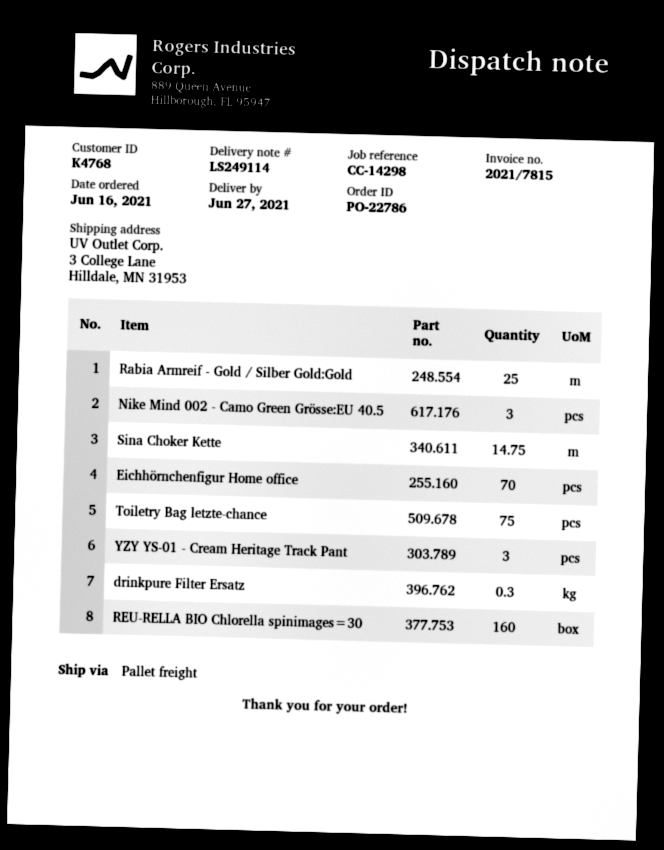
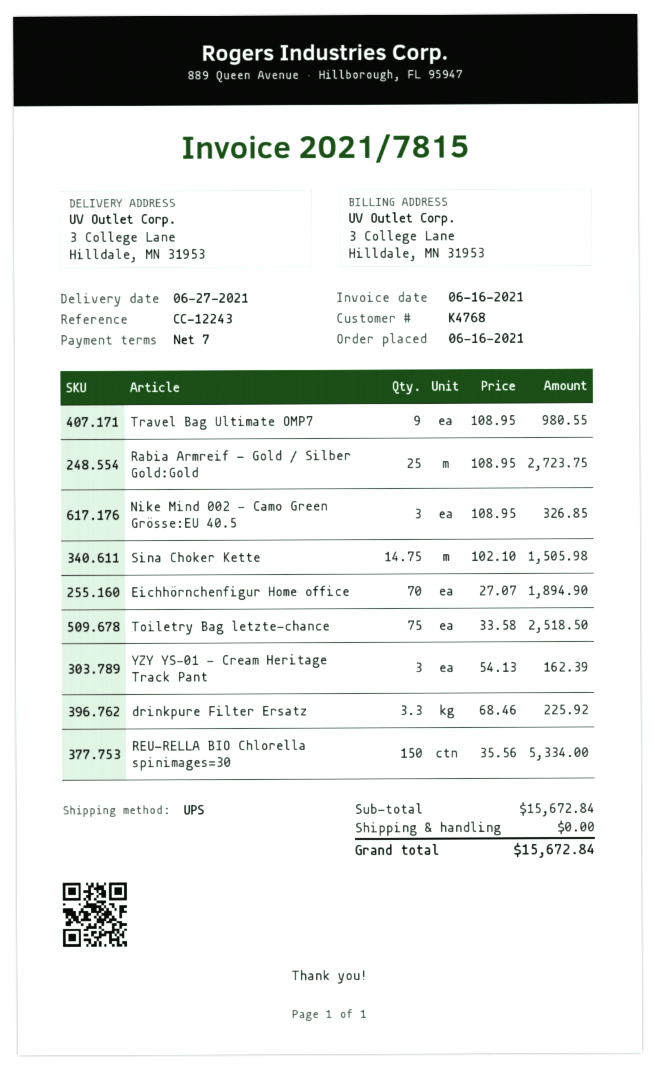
reference: CC-14298 -> CC-12243
shipping method: pallet freight -> UPS
drinkpure Filter Ersatz: 0.3 -> 3.3
REU-RELLA BIO Chlorella spinimages=30: 160 -> 150
Travel Bag Ultimate OMP7: none -> 9

